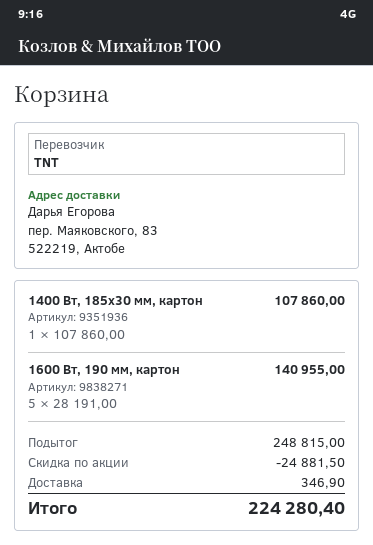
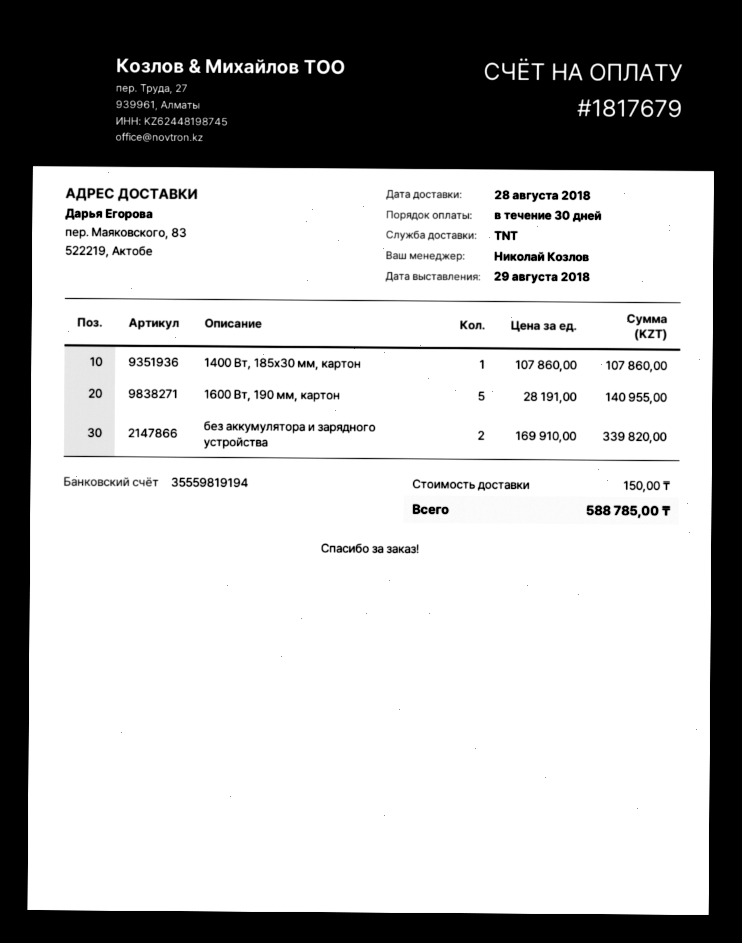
без аккумулятора и зарядного устройства: none -> 2 x 169910.00 = 339820.00
discount: 24881.50 -> none
shipping: 346.90 -> 150.00
total: 224280.40 -> 588785.00

